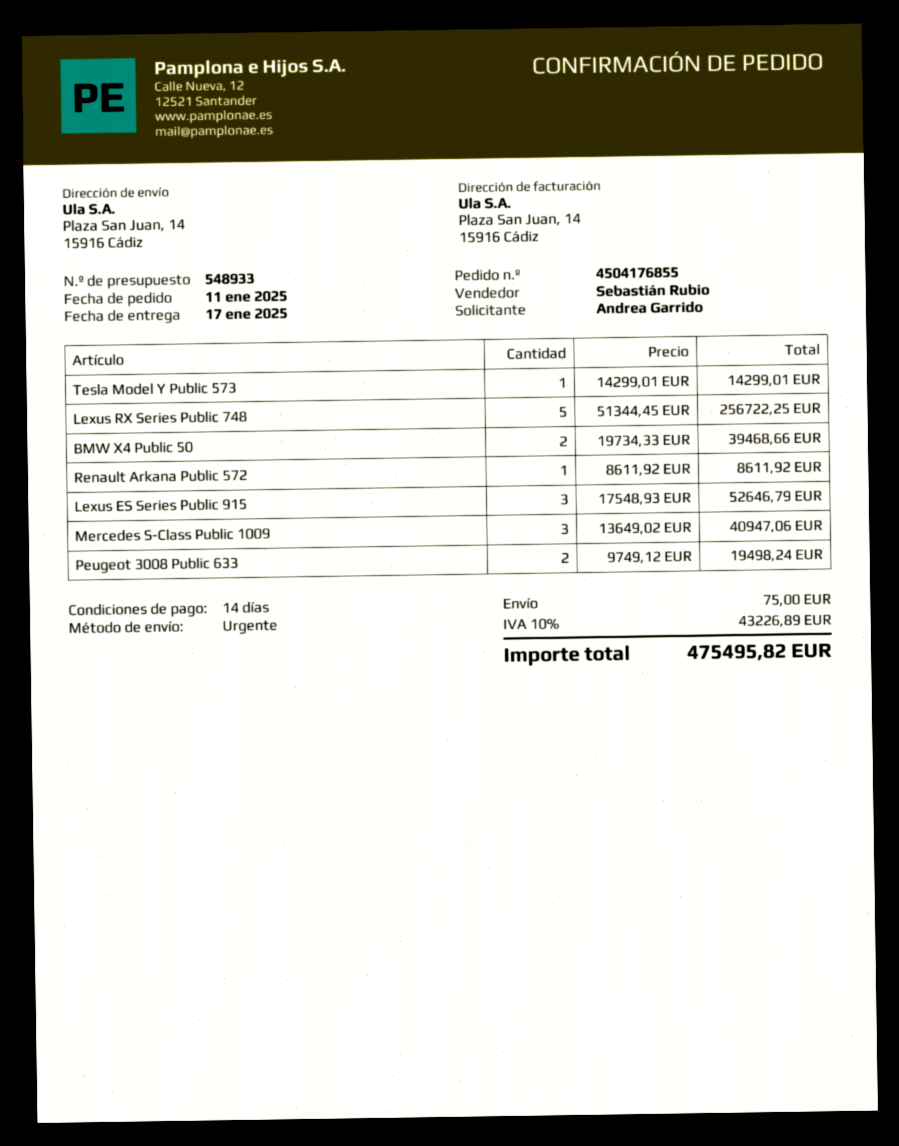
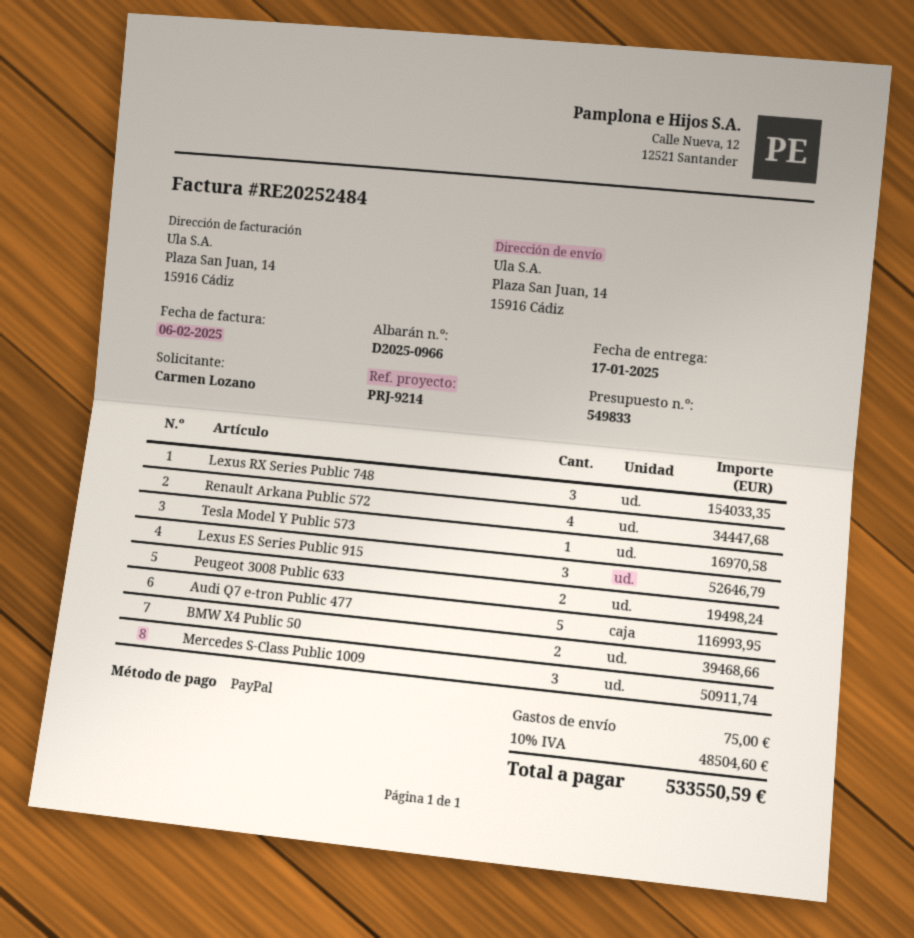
quote number: 548933 -> 549833
ordered by: Andrea Garrido -> Carmen Lozano
Tesla Model Y Public 573: 1 for 14299.01 -> 1 for 16970.58
Lexus RX Series Public 748: 5 for 256722.25 -> 3 for 154033.35
Renault Arkana Public 572: 1 for 8611.92 -> 4 for 34447.68
Mercedes S-Class Public 1009: 3 for 40947.06 -> 3 for 50911.74
Audi Q7 e-tron Public 477: none -> 5 for 116993.95
tax: 10% = 43226.89 -> 10% = 48504.60
total: 475495.82 -> 533550.59

